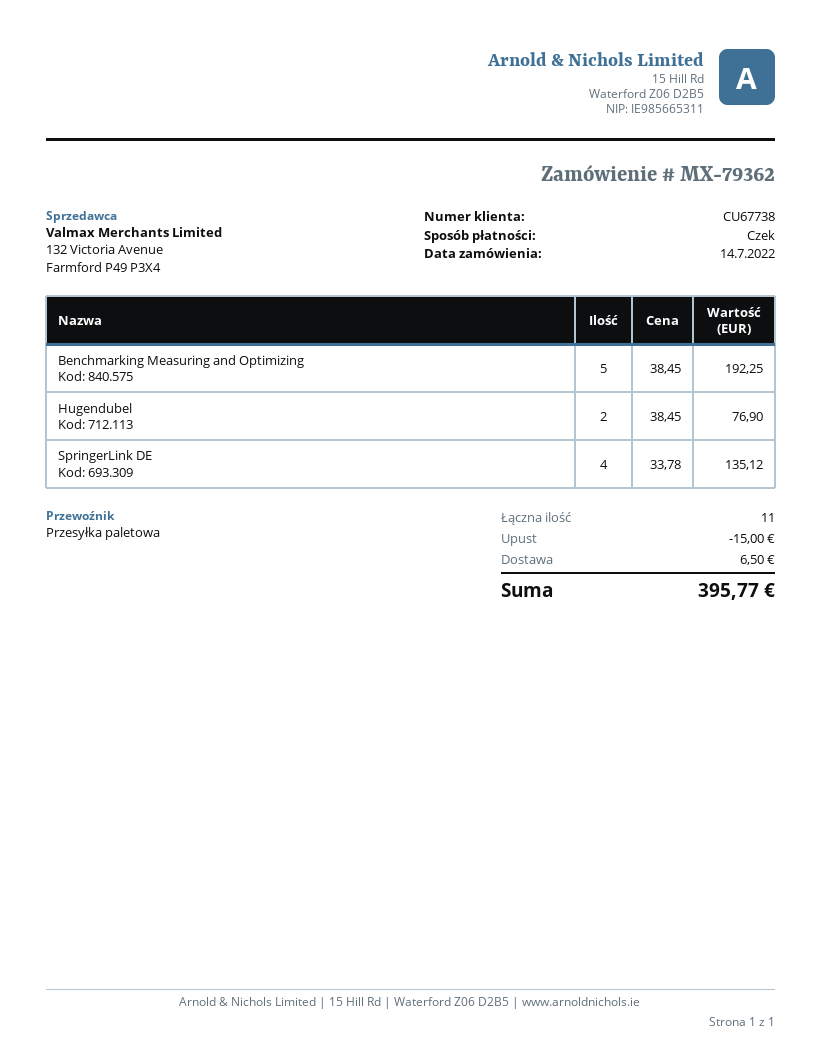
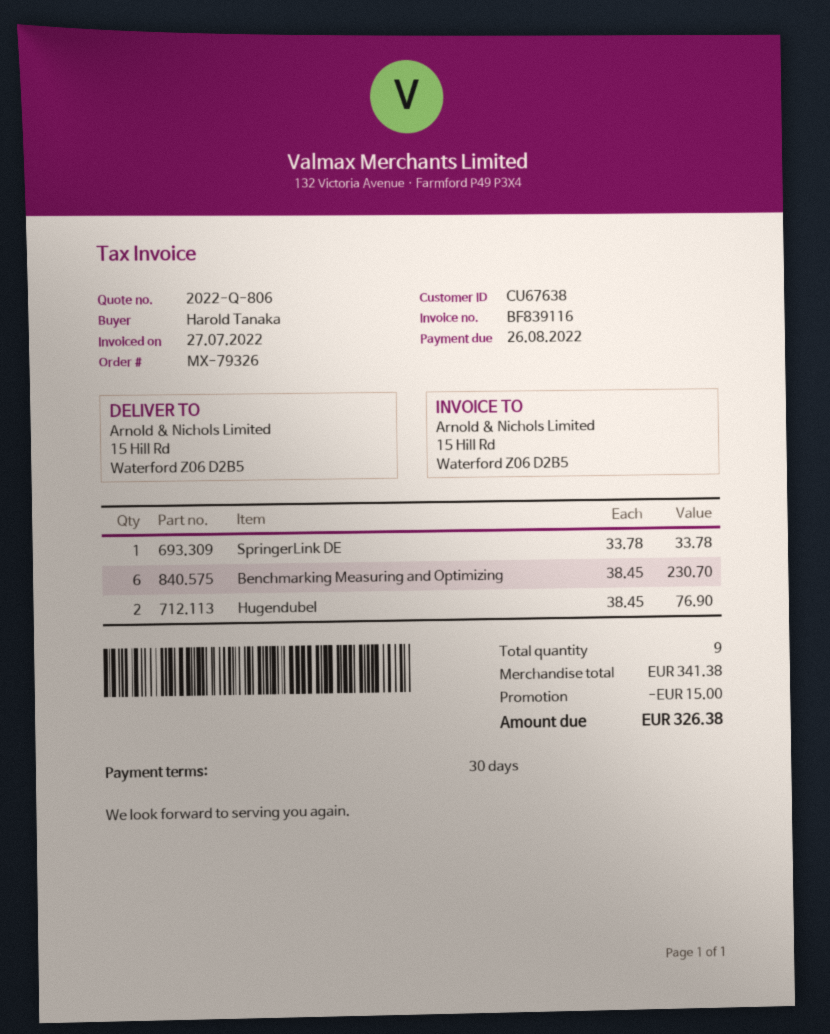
order number: MX-79362 -> MX-79326
customer number: CU67738 -> CU67638
Benchmarking Measuring and Optimizing: 5 x 38.45 = 192.25 -> 6 x 38.45 = 230.70
SpringerLink DE: 4 x 33.78 = 135.12 -> 1 x 33.78 = 33.78
total quantity: 11 -> 9
shipping: 6.50 -> none
total: 395.77 -> 326.38

